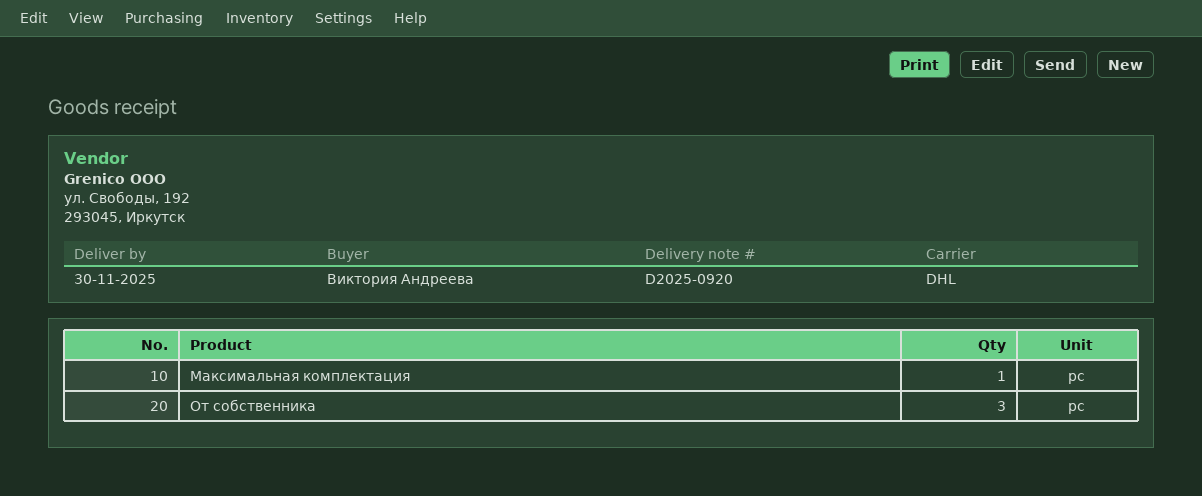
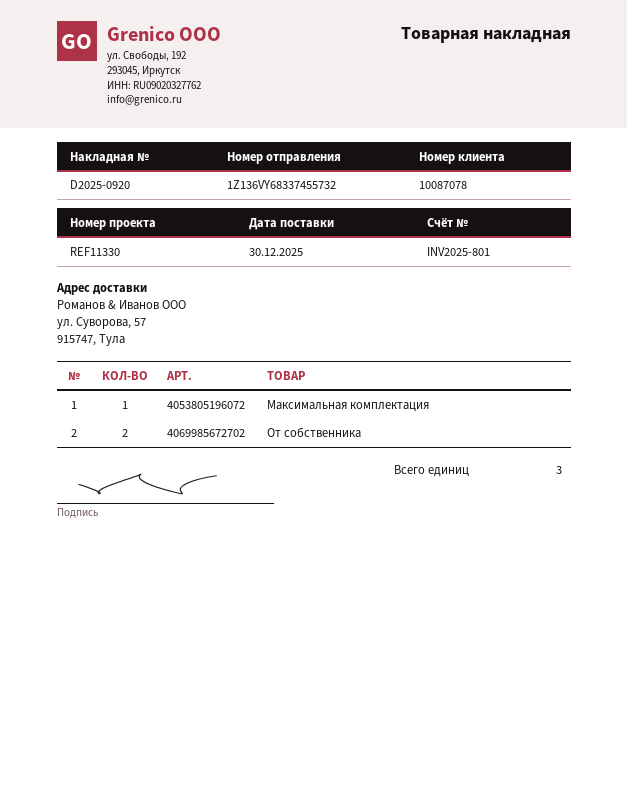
delivery date: 2025-11-30 -> 2025-12-30
От собственника: 3 -> 2

